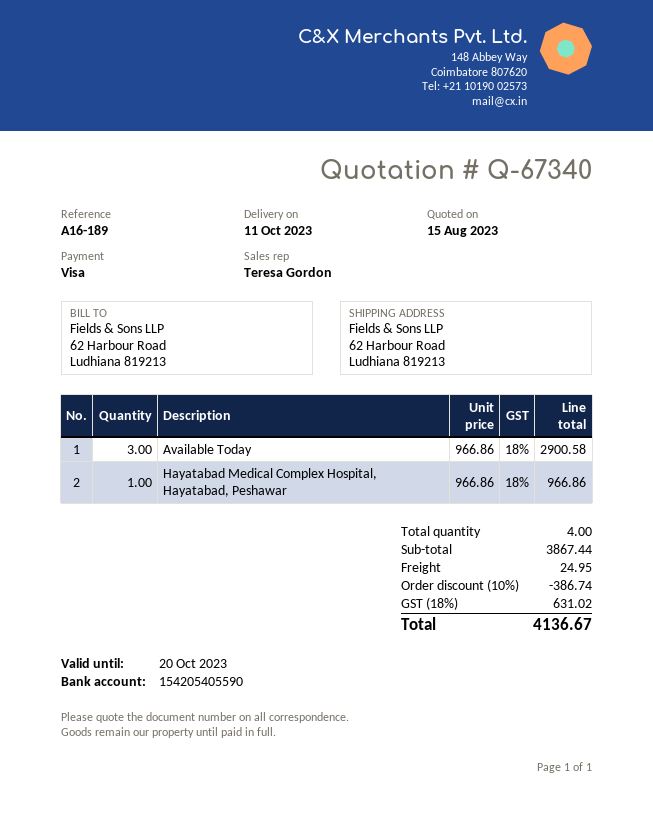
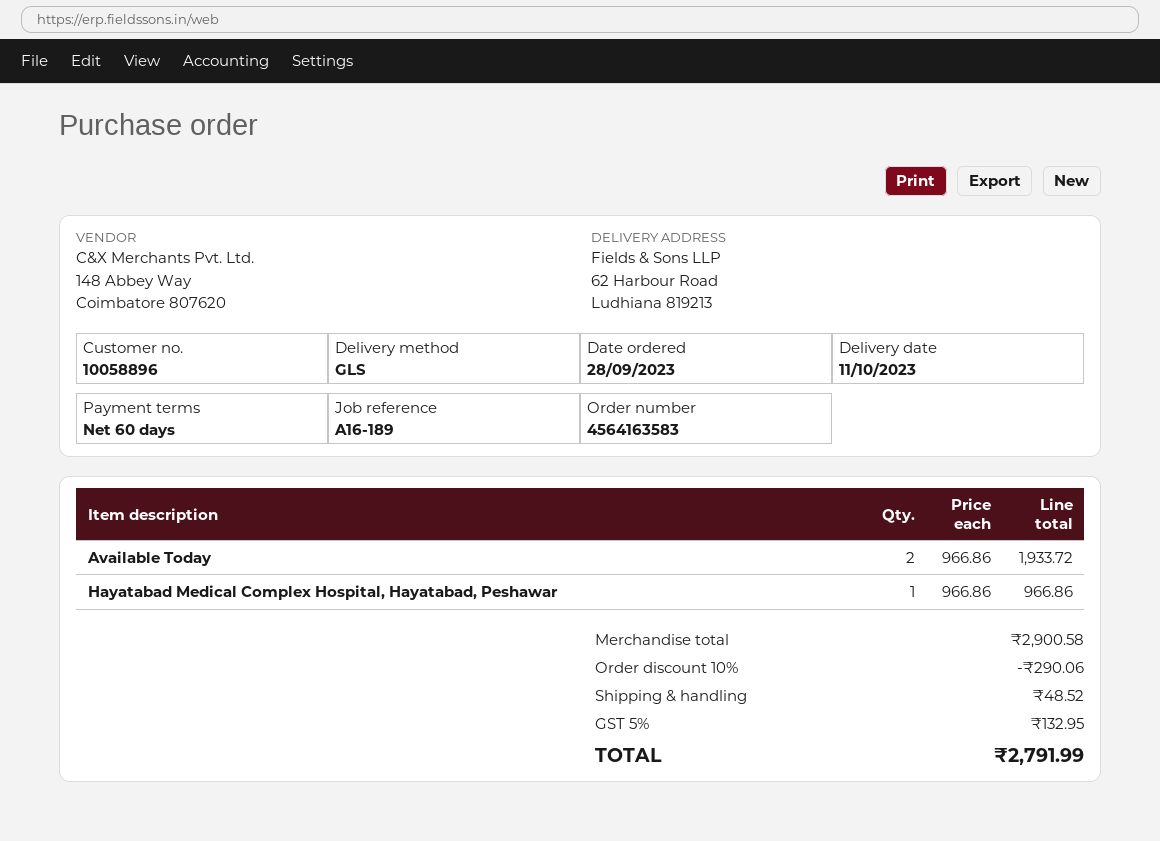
Available Today: 3 x 966.86 = 2900.58 -> 2 x 966.86 = 1933.72
subtotal: 3867.44 -> 2900.58
discount: 10% = 386.74 -> 10% = 290.06
shipping: 24.95 -> 48.52
tax: 18% = 631.02 -> 5% = 132.95
total: 4136.67 -> 2791.99

